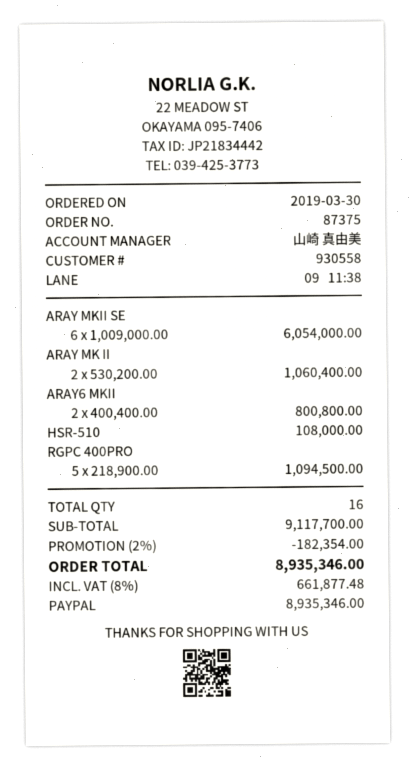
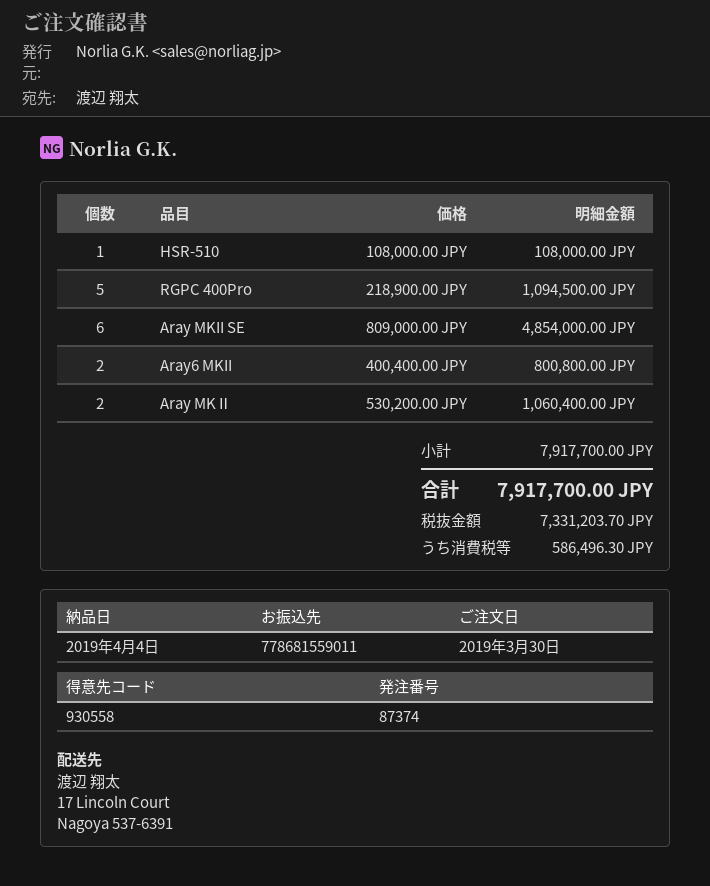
order number: 87375 -> 87374
ARAY MKII SE: 6 x 1009000.00 = 6054000.00 -> 6 x 809000.00 = 4854000.00
subtotal: 9117700.00 -> 7917700.00
discount: 2% = 182354.00 -> none
tax: 661877.48 -> 586496.30
total: 8935346.00 -> 7917700.00

